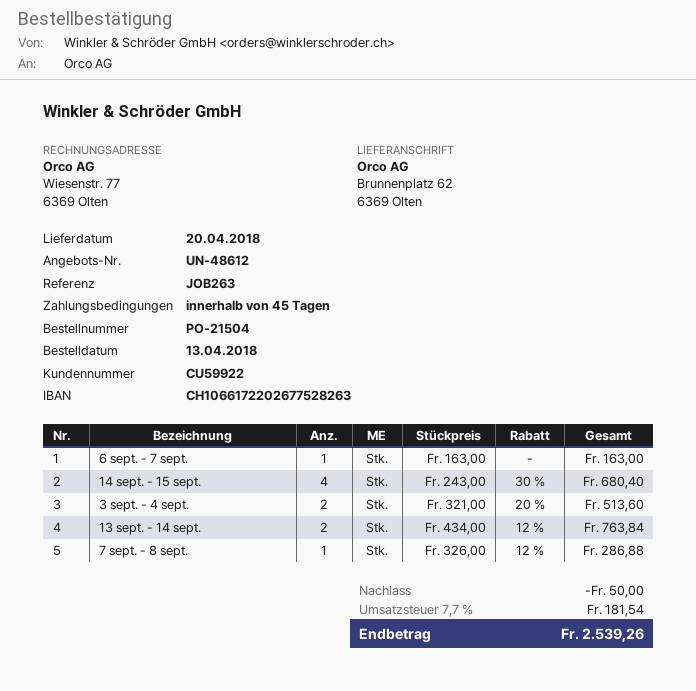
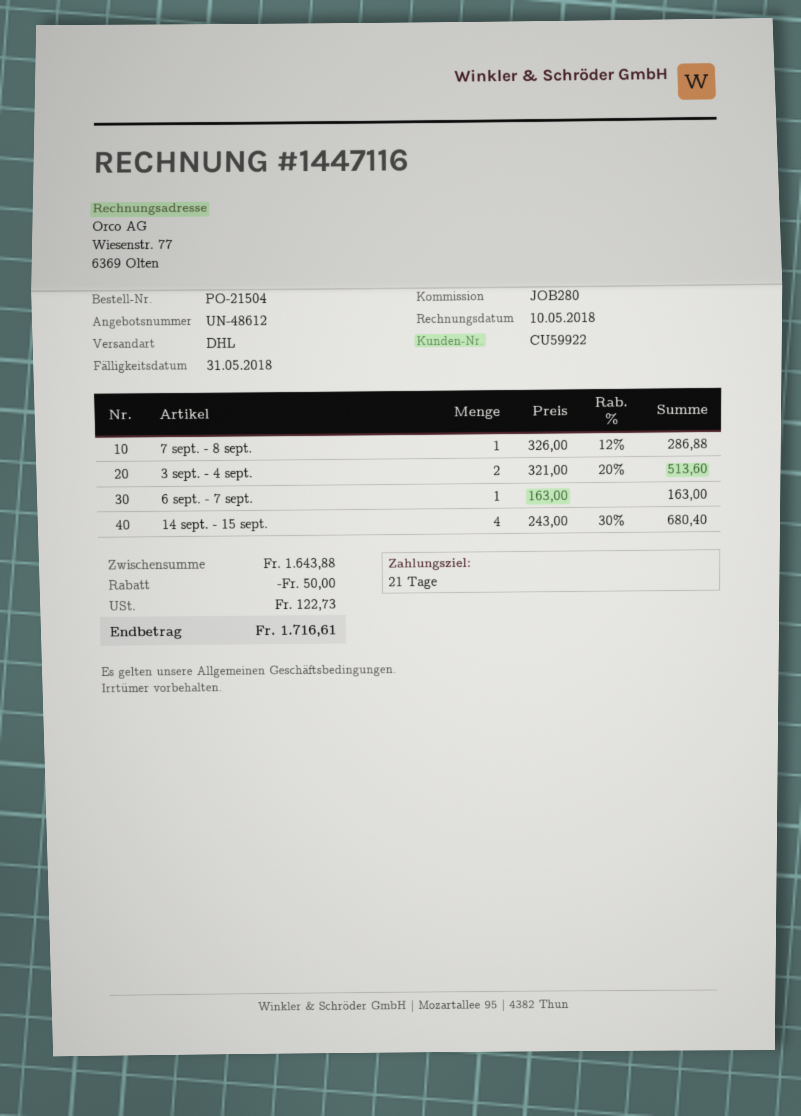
payment terms: 45 days -> 21 days
reference: JOB263 -> JOB280
13 sept. - 14 sept.: 2 x 434.00 - 12% = 763.84 -> none
tax: 181.54 -> 122.73
total: 2539.26 -> 1716.61

